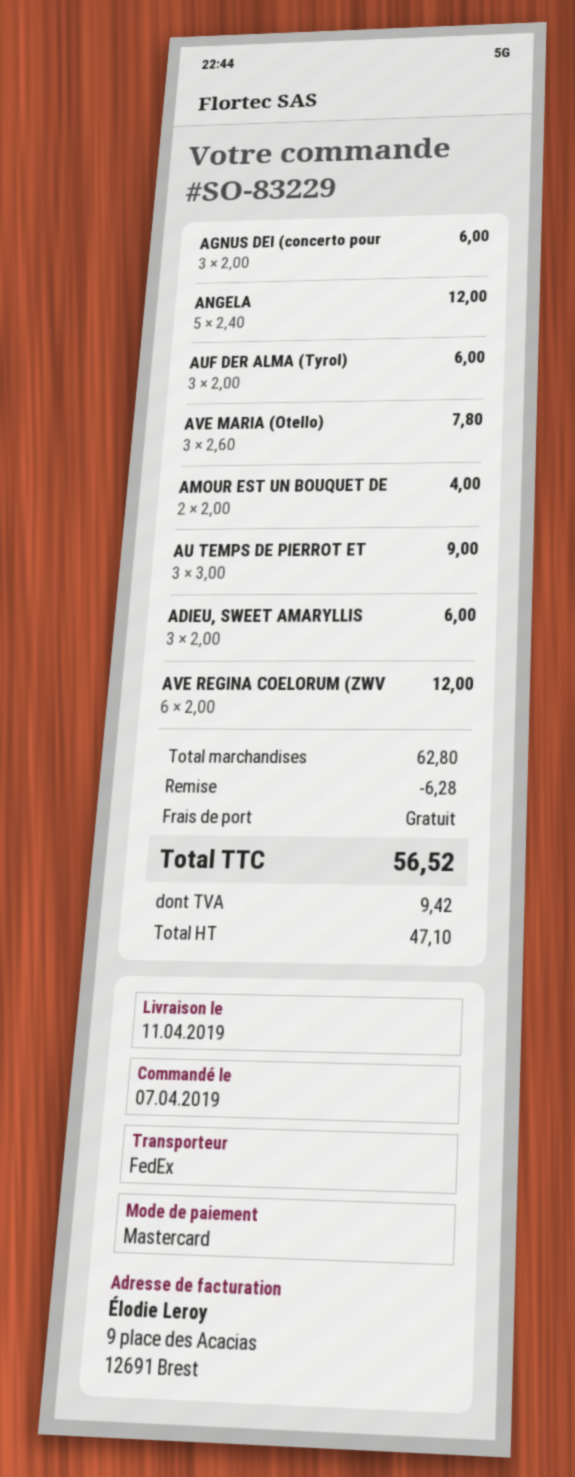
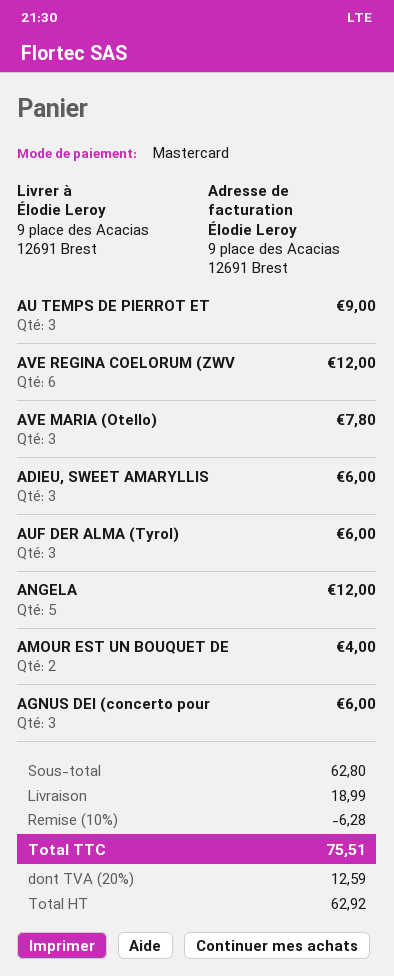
shipping: 0.00 -> 18.99
net: 47.10 -> 62.92
tax: 9.42 -> 12.59
total: 56.52 -> 75.51

